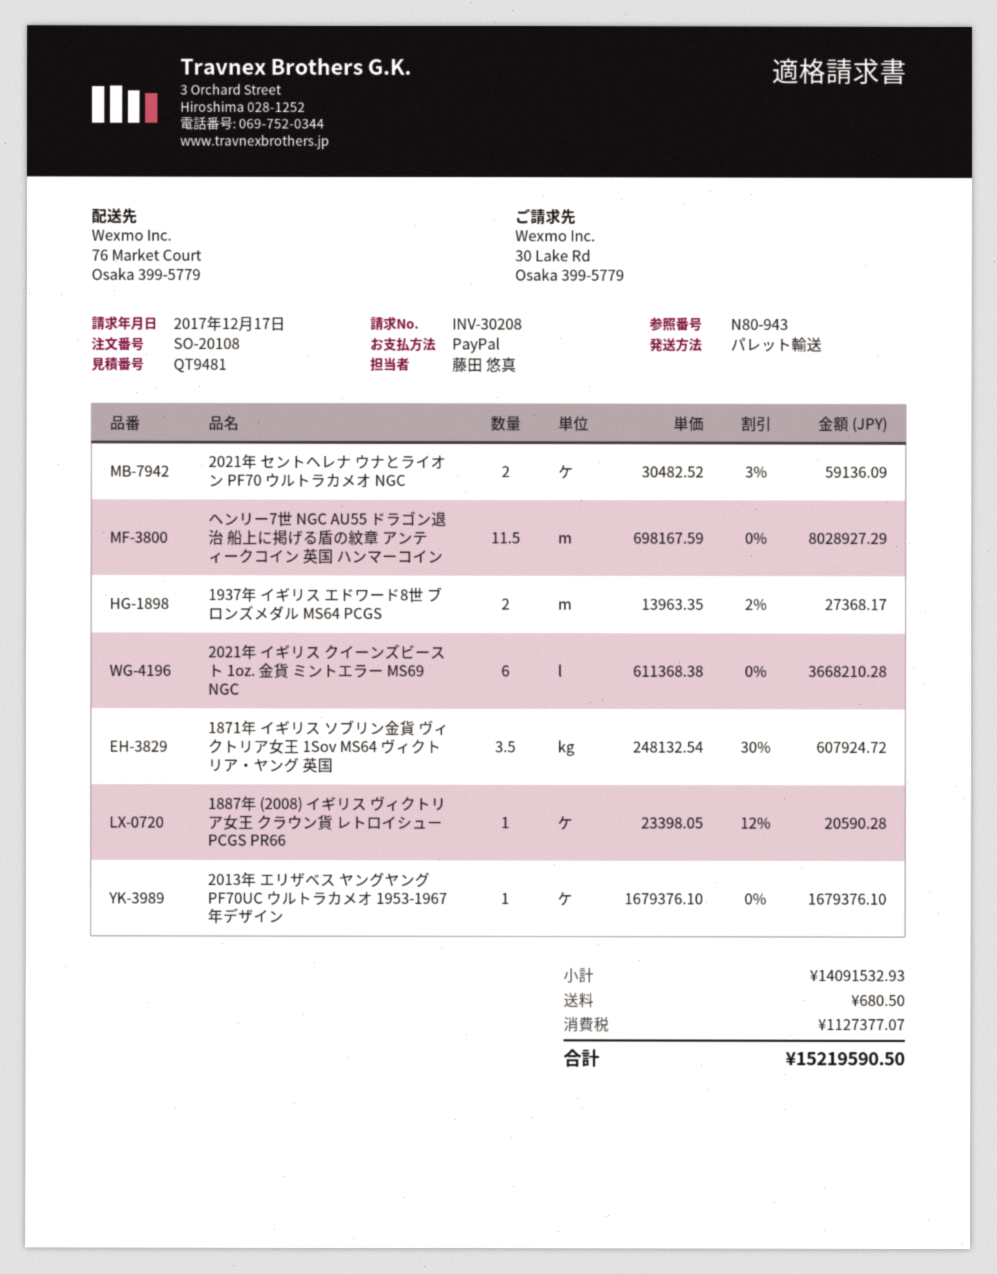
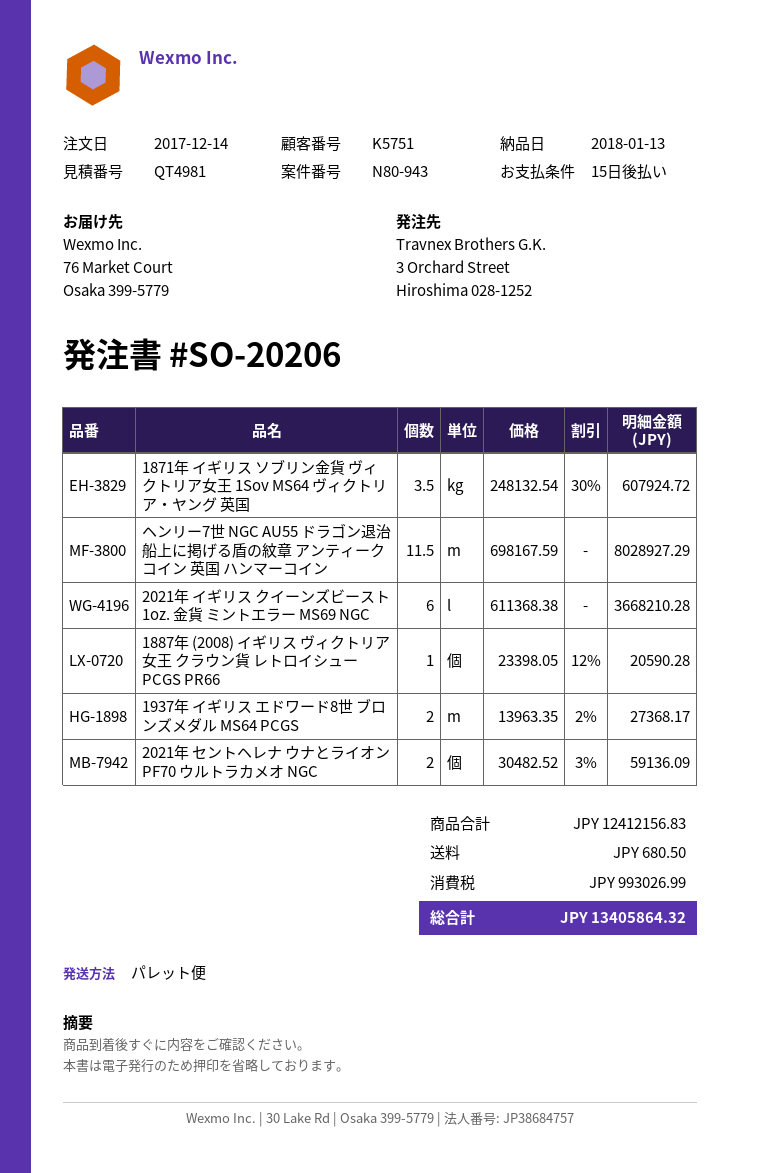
quote number: QT9481 -> QT4981
order number: SO-20108 -> SO-20206
2013年 エリザベス ヤングヤング PF70UC ウルトラカメオ 1953-1967年デザイン: 1 x 1679376.10 = 1679376.10 -> none
subtotal: 14091532.93 -> 12412156.83
tax: 1127377.07 -> 993026.99
total: 15219590.50 -> 13405864.32

